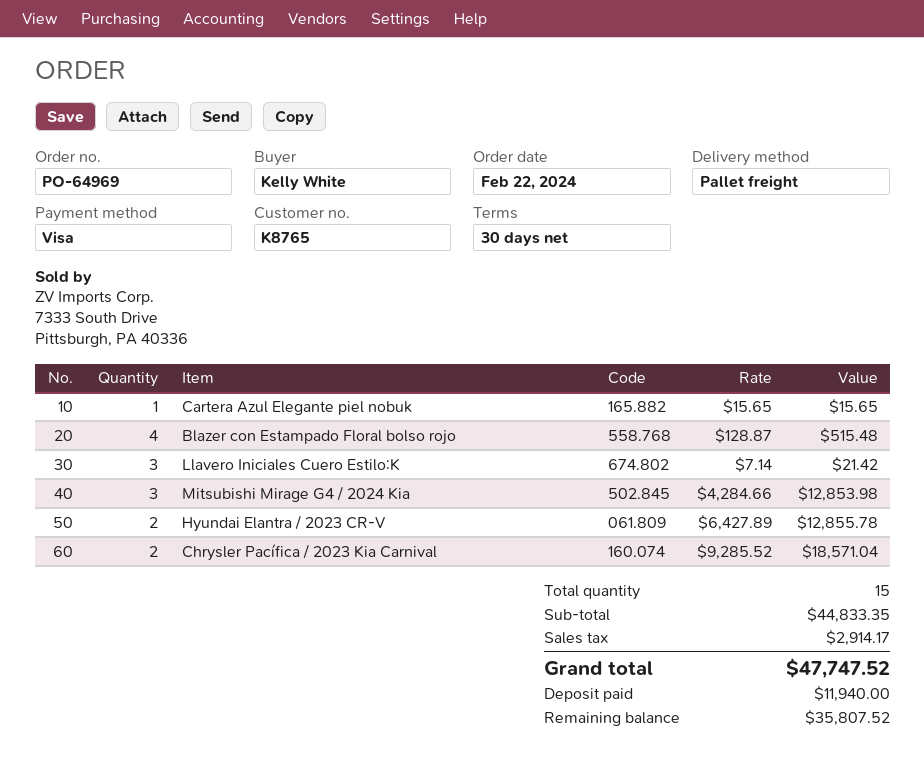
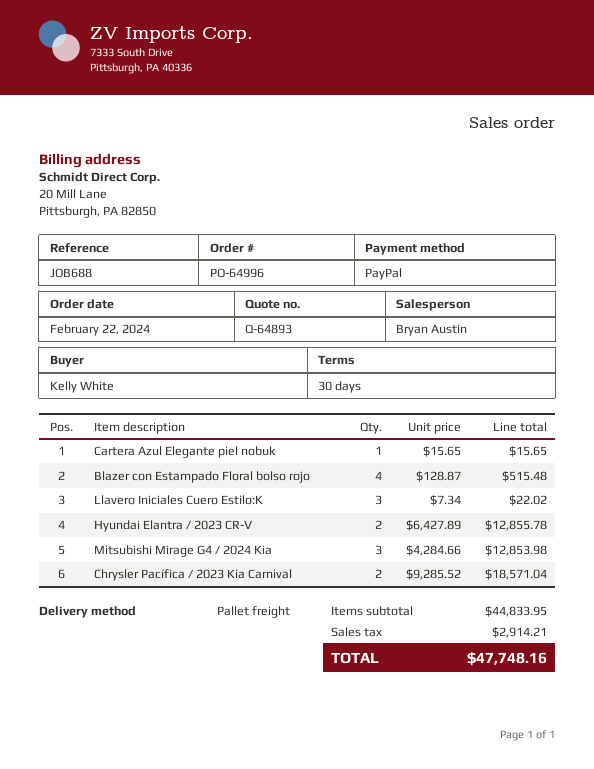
order number: PO-64969 -> PO-64996
payment method: Visa -> PayPal
Llavero Iniciales Cuero Estilo:K: 3 x 7.14 = 21.42 -> 3 x 7.34 = 22.02
subtotal: 44833.35 -> 44833.95
tax: 2914.17 -> 2914.21
total: 47747.52 -> 47748.16

